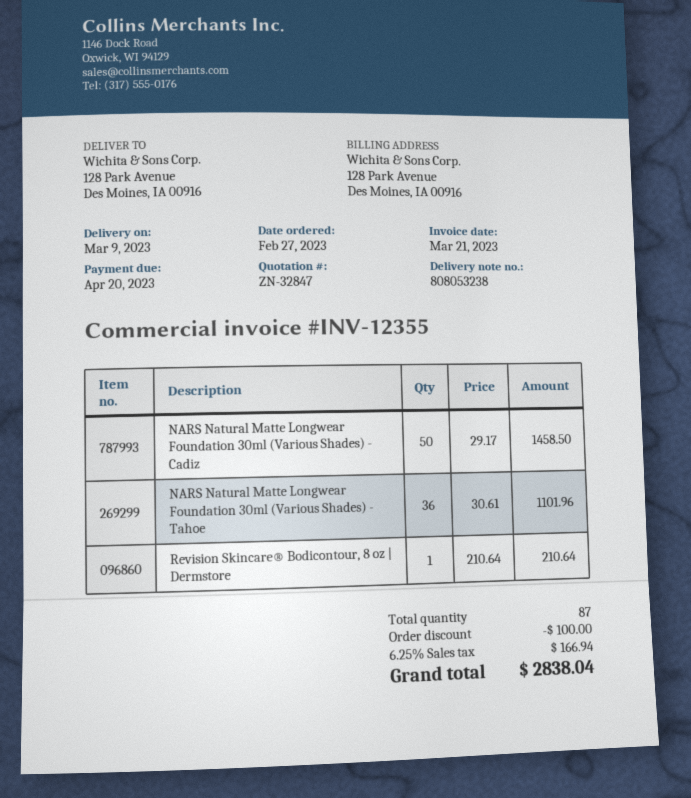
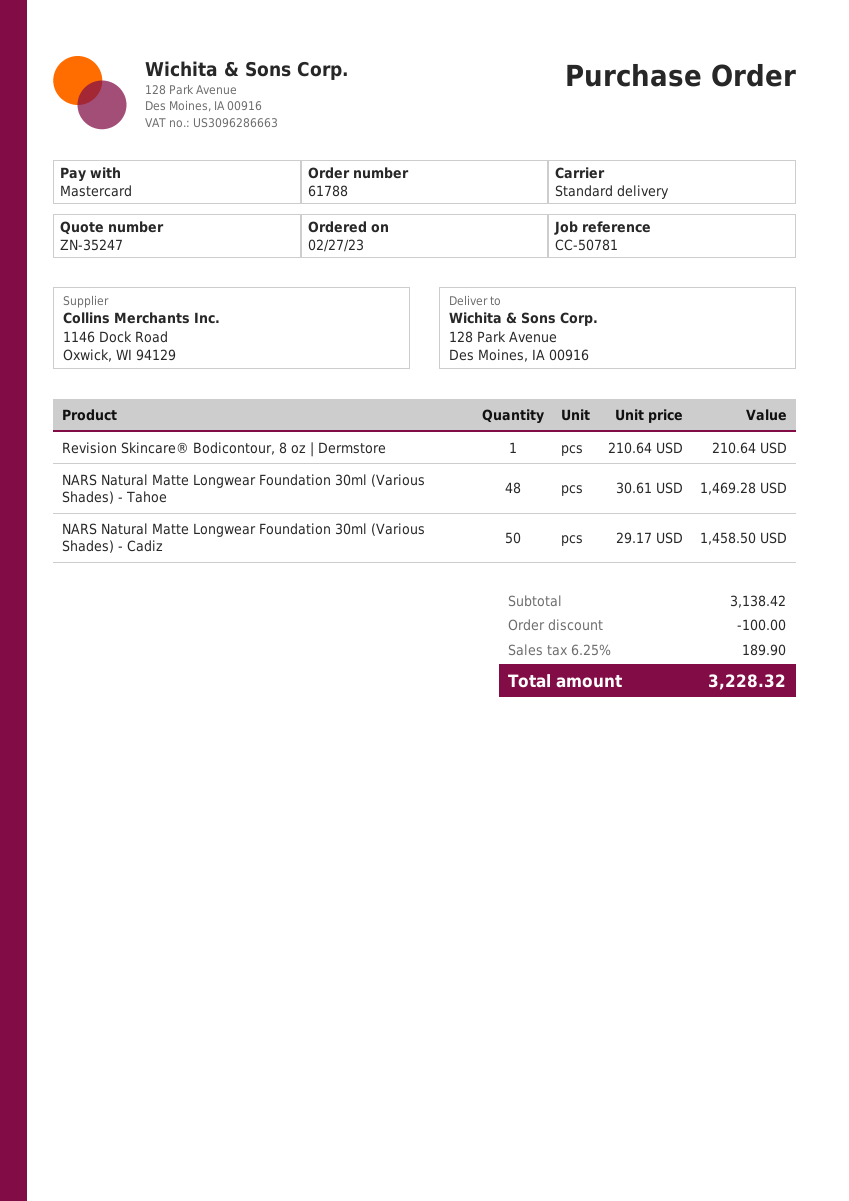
quote number: ZN-32847 -> ZN-35247
NARS Natural Matte Longwear Foundation 30ml (Various Shades) - Tahoe: 36 x 30.61 = 1101.96 -> 48 x 30.61 = 1469.28
tax: 6.25% = 166.94 -> 6.25% = 189.90
total: 2838.04 -> 3228.32

